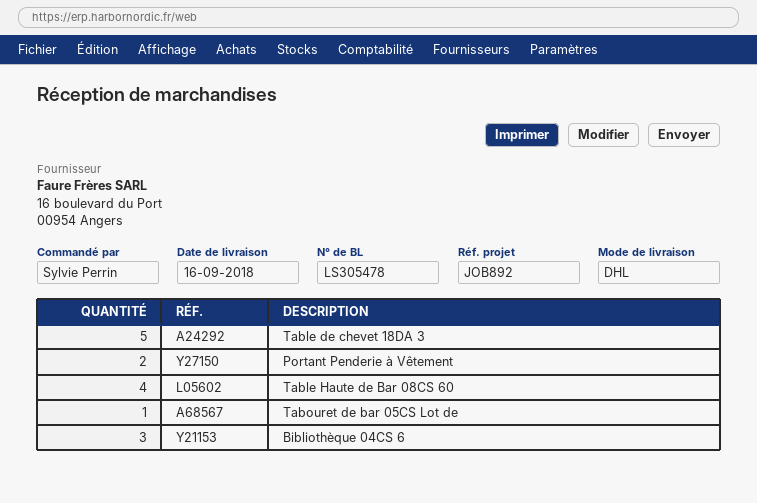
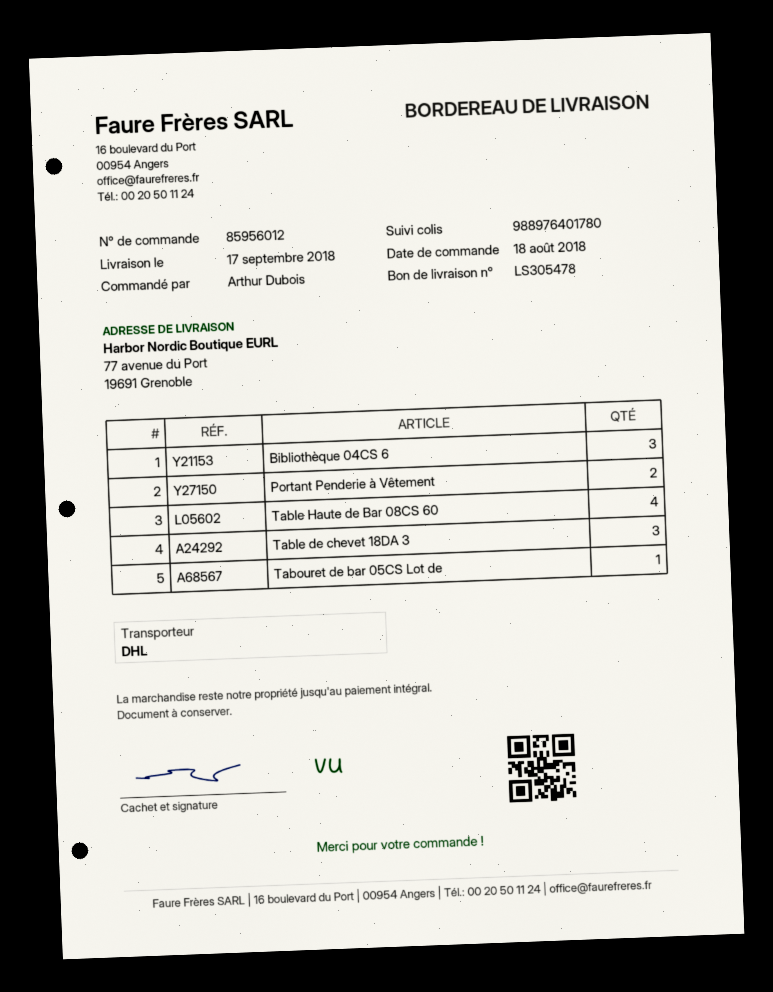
delivery date: 2018-09-16 -> 2018-09-17
ordered by: Sylvie Perrin -> Arthur Dubois
Table de chevet 18DA 3: 5 -> 3

